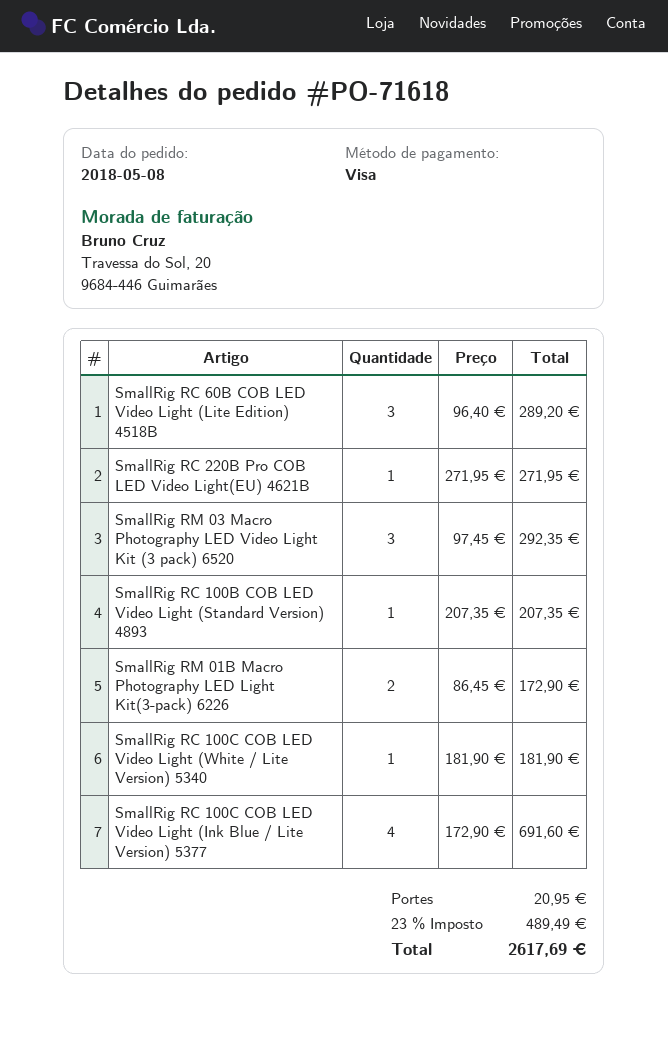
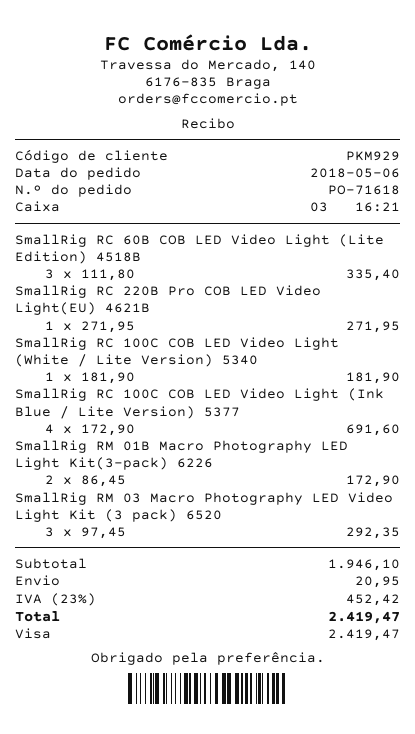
order date: 2018-05-08 -> 2018-05-06
SmallRig RC 60B COB LED Video Light (Lite Edition) 4518B: 3 x 96.40 = 289.20 -> 3 x 111.80 = 335.40
SmallRig RC 100B COB LED Video Light (Standard Version) 4893: 1 x 207.35 = 207.35 -> none
tax: 23% = 489.49 -> 23% = 452.42
total: 2617.69 -> 2419.47

